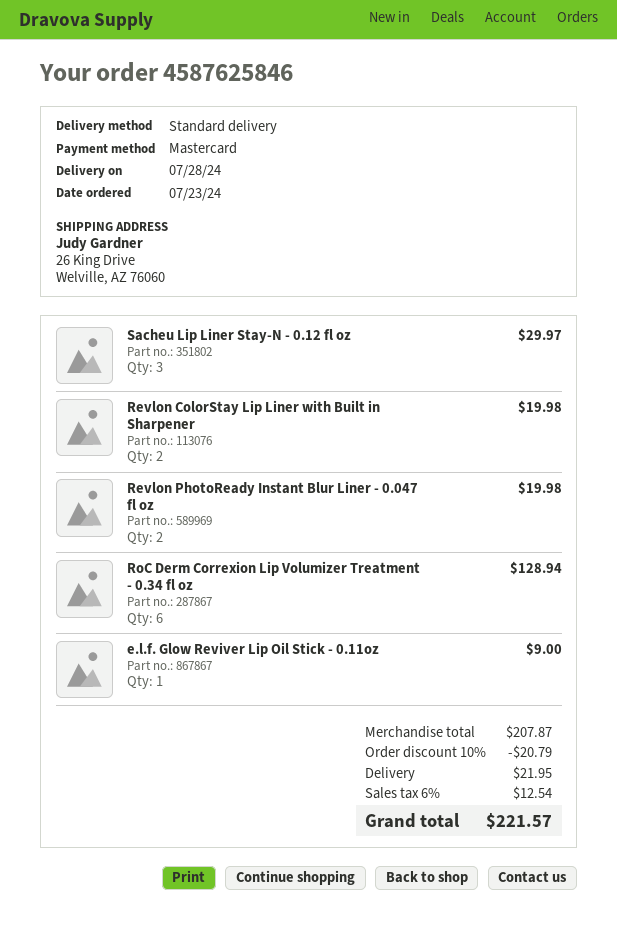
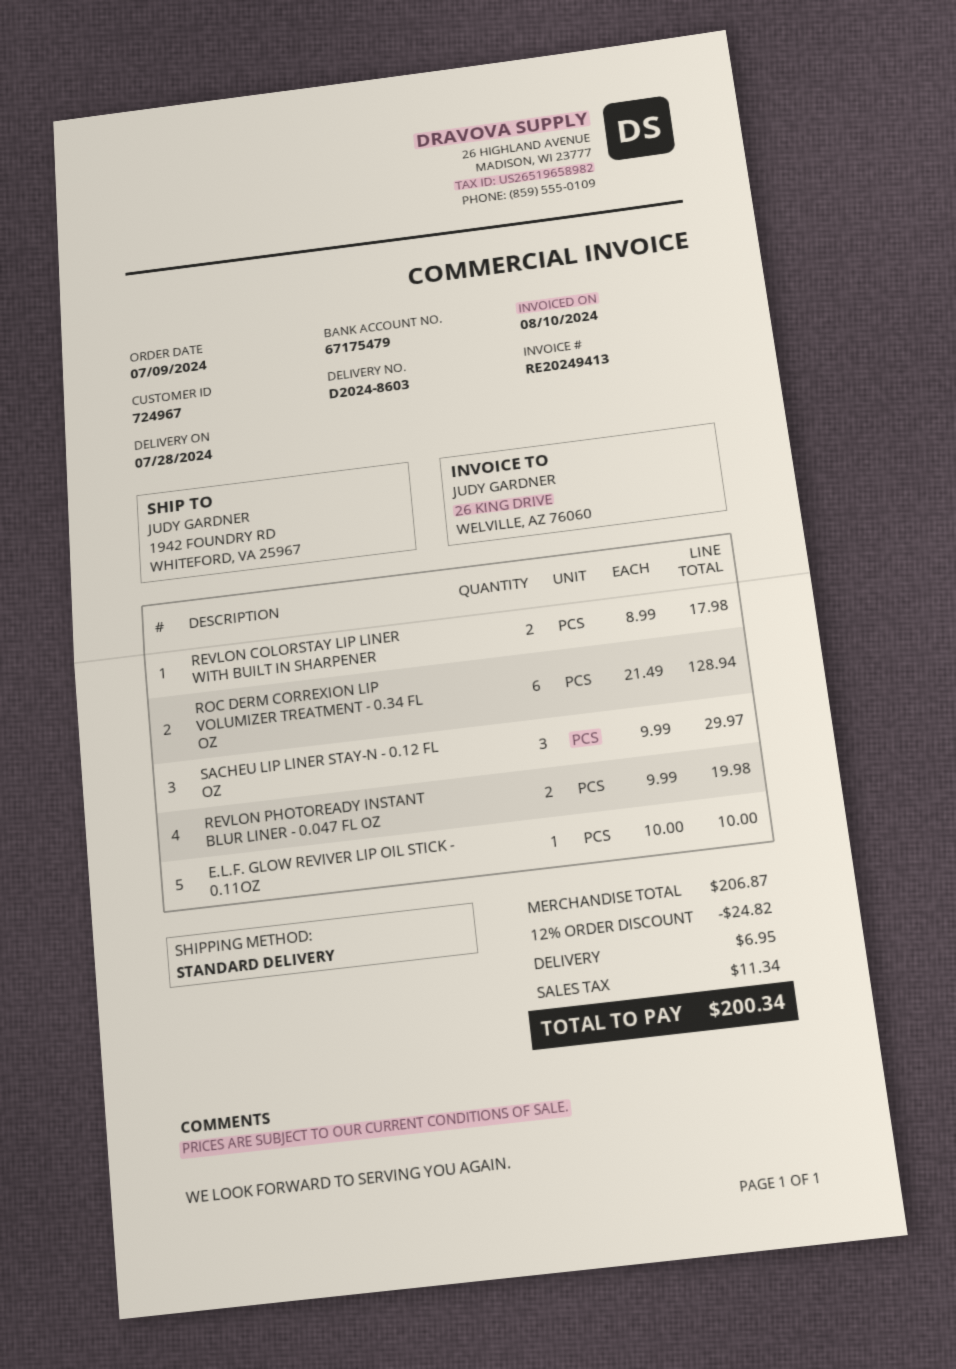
order date: 2024-07-23 -> 2024-07-09
ship to: 26 King Drive, Welville, AZ 76060 -> 1942 FOUNDRY RD, WHITEFORD, VA 25967
Revlon ColorStay Lip Liner with Built in Sharpener: 2 for 19.98 -> 2 for 17.98
e.l.f. Glow Reviver Lip Oil Stick - 0.11oz: 1 for 9.00 -> 1 for 10.00
subtotal: 207.87 -> 206.87
discount: 10% = 20.79 -> 12% = 24.82
shipping: 21.95 -> 6.95
tax: 12.54 -> 11.34
total: 221.57 -> 200.34

